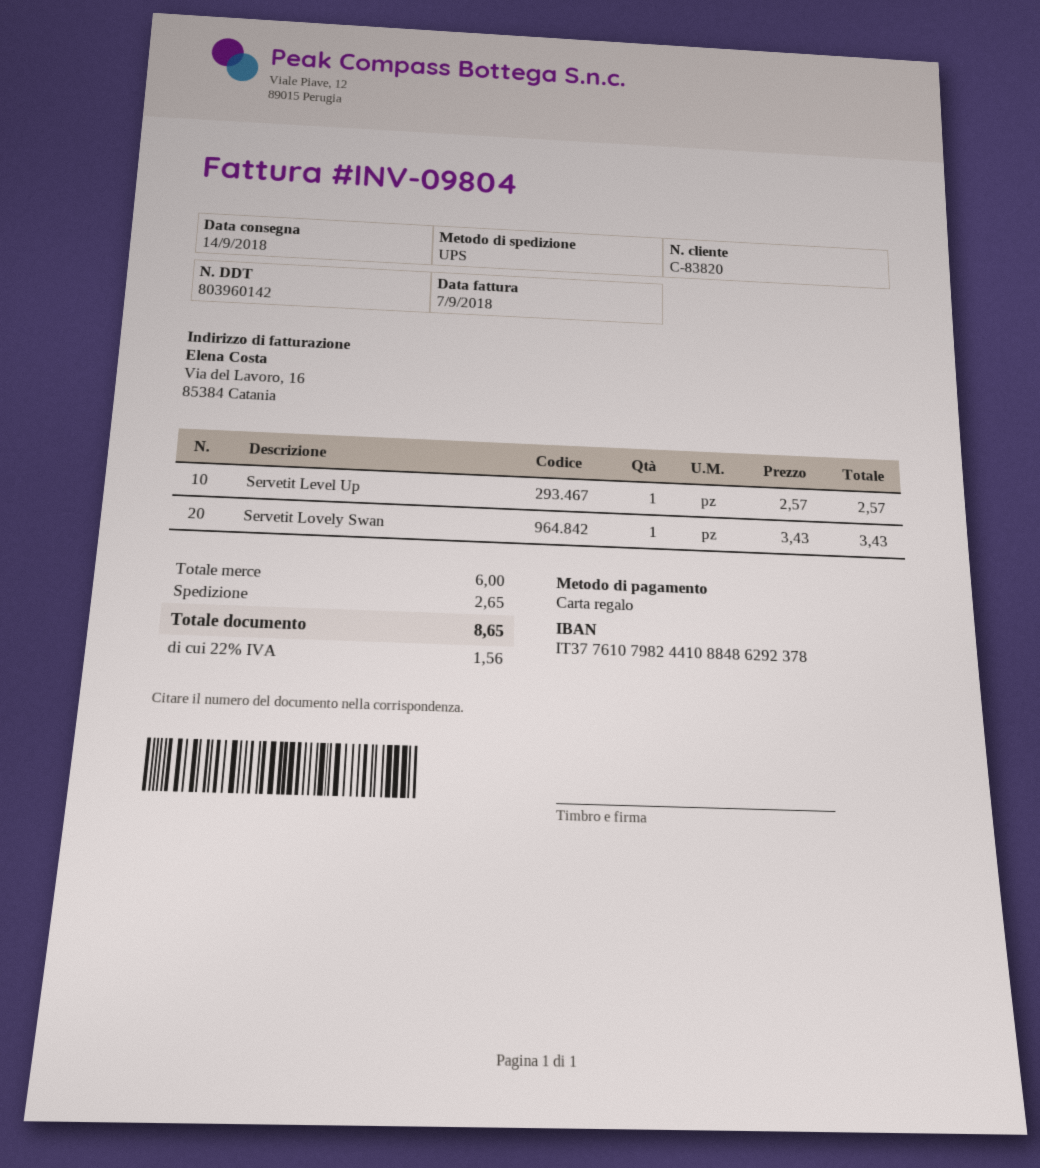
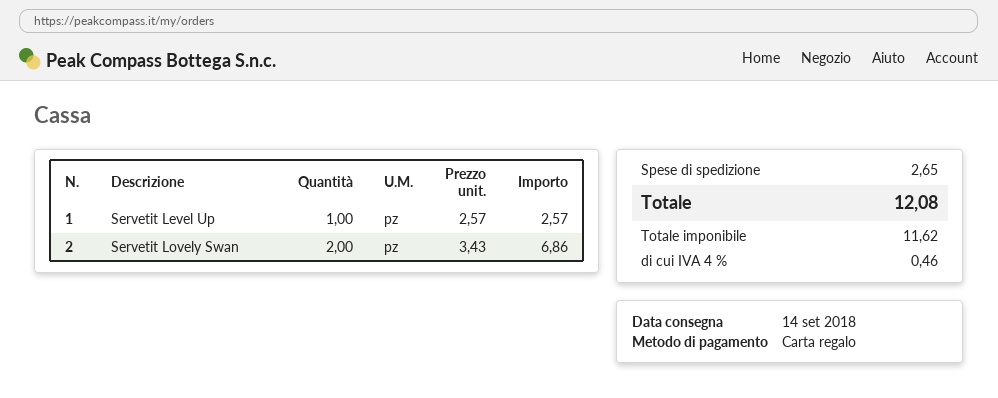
Servetit Lovely Swan: 1 x 3.43 = 3.43 -> 2 x 3.43 = 6.86
tax: 22% = 1.56 -> 4% = 0.46
total: 8.65 -> 12.08

